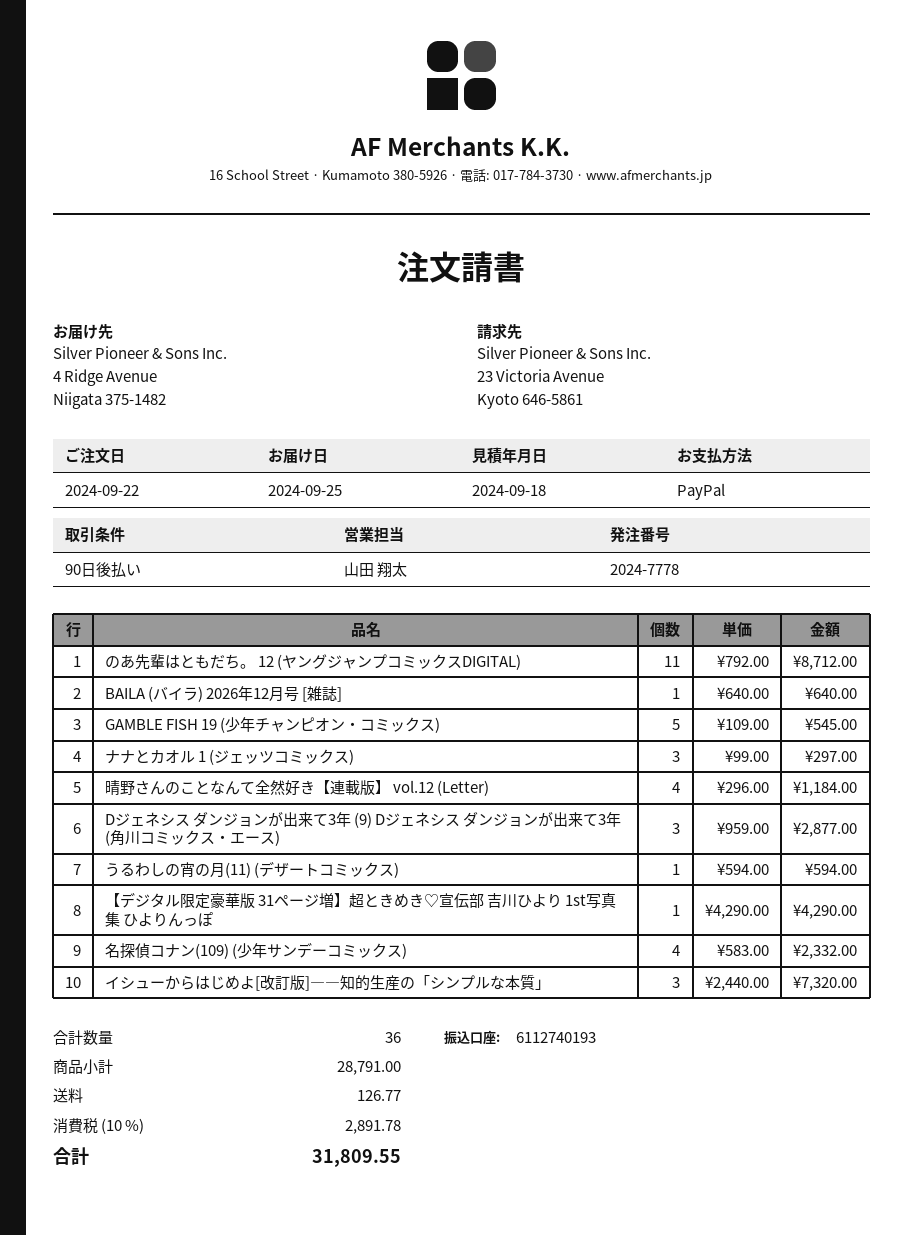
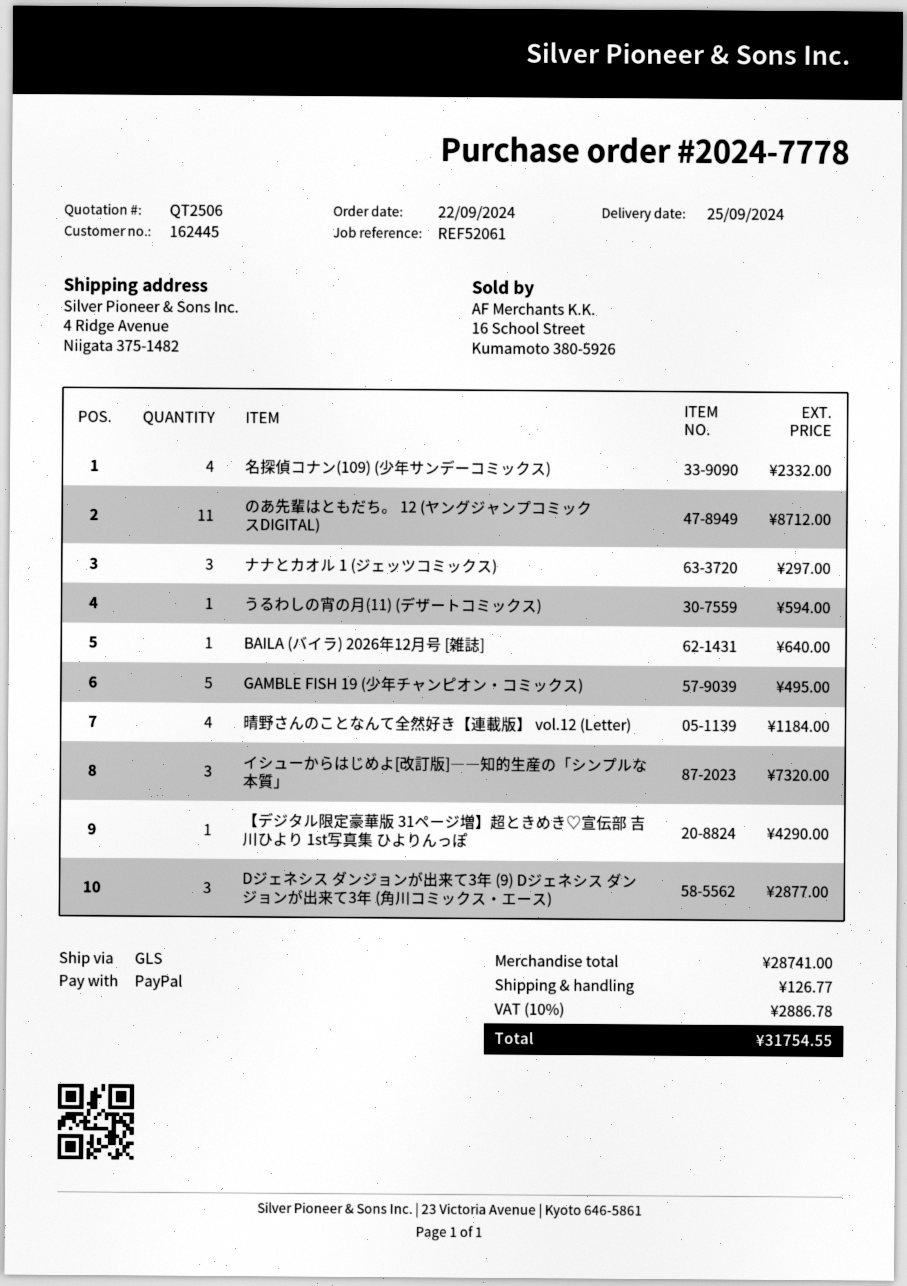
GAMBLE FISH 19 (少年チャンピオン・コミックス): 5 for 545.00 -> 5 for 495.00
subtotal: 28791.00 -> 28741.00
tax: 10% = 2891.78 -> 10% = 2886.78
total: 31809.55 -> 31754.55

